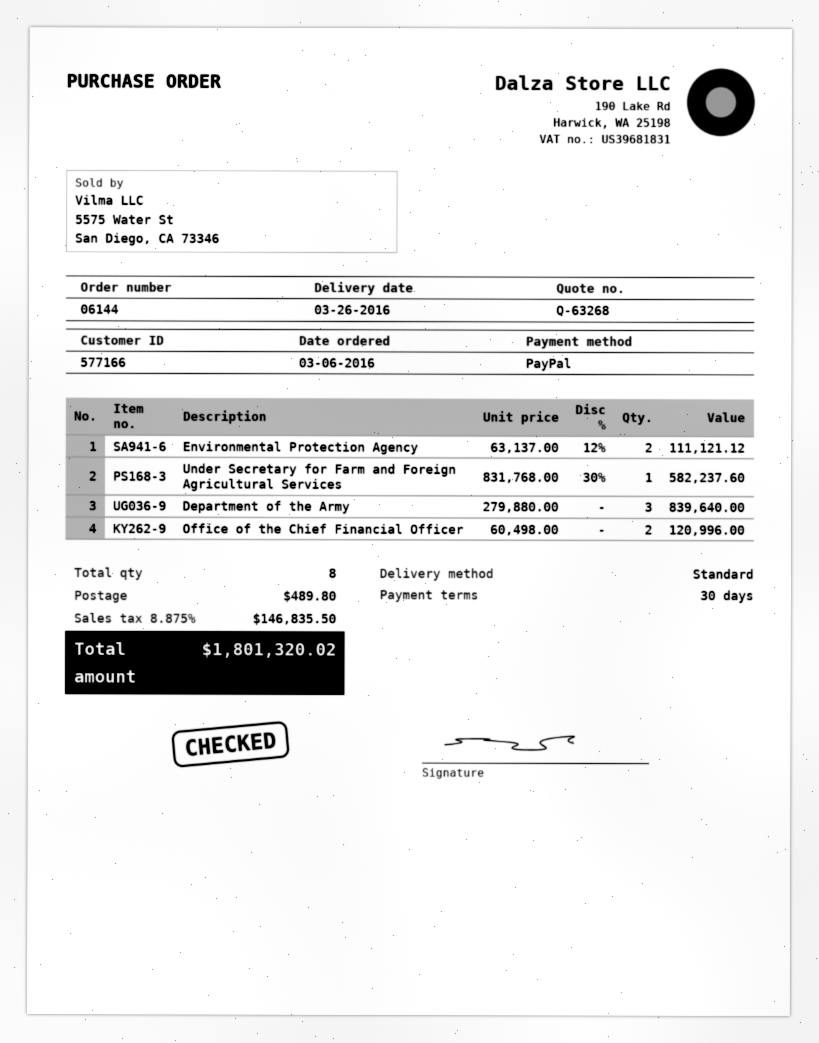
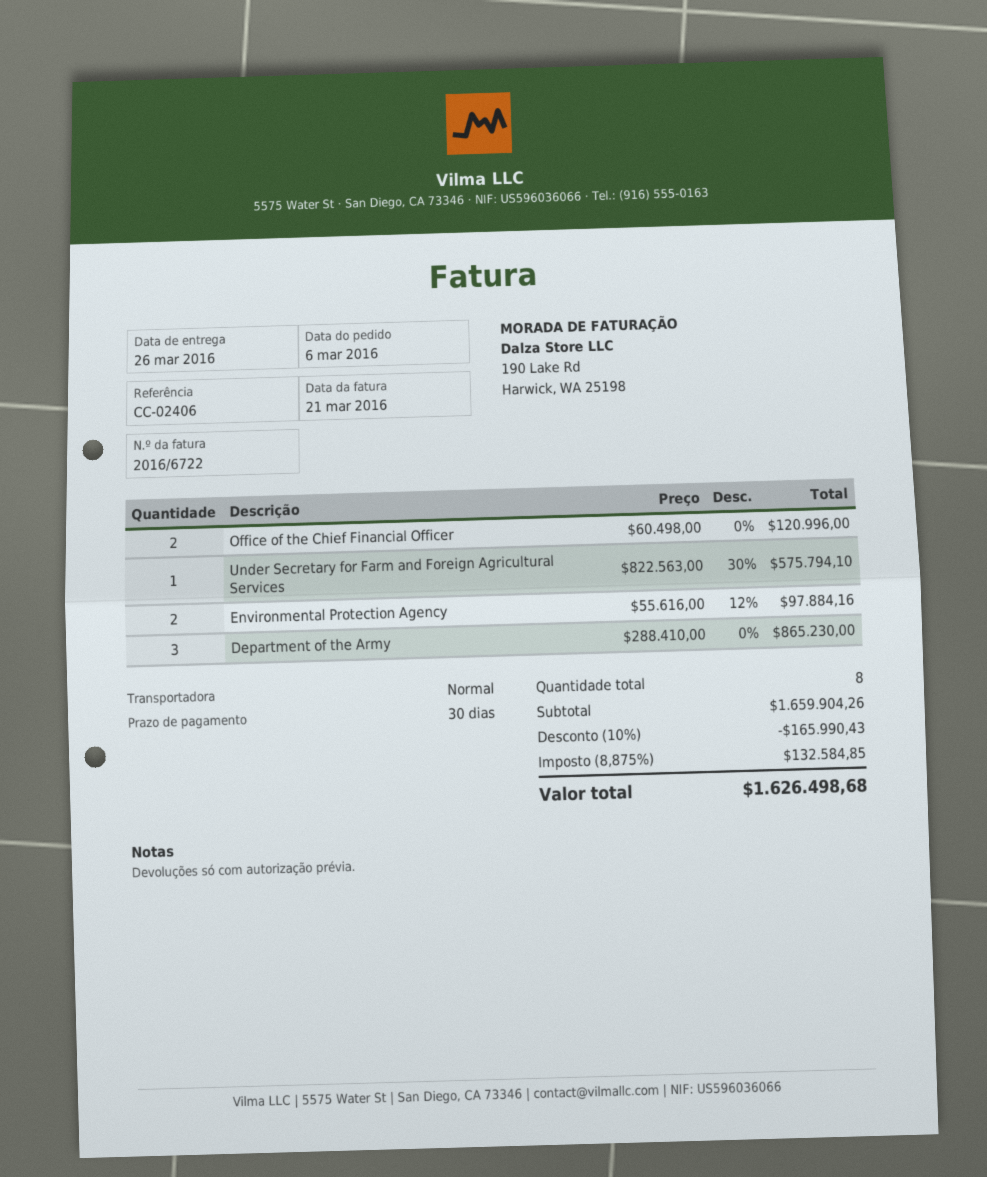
Environmental Protection Agency: 2 x 63137.00 - 12% = 111121.12 -> 2 x 55616.00 - 12% = 97884.16
Under Secretary for Farm and Foreign Agricultural Services: 1 x 831768.00 - 30% = 582237.60 -> 1 x 822563.00 - 30% = 575794.10
Department of the Army: 3 x 279880.00 = 839640.00 -> 3 x 288410.00 = 865230.00
discount: none -> 10% = 165990.43
shipping: 489.80 -> none
tax: 8.875% = 146835.50 -> 8.875% = 132584.85
total: 1801320.02 -> 1626498.68

